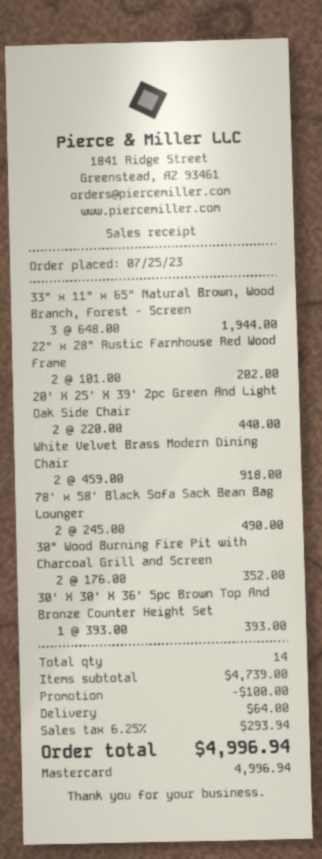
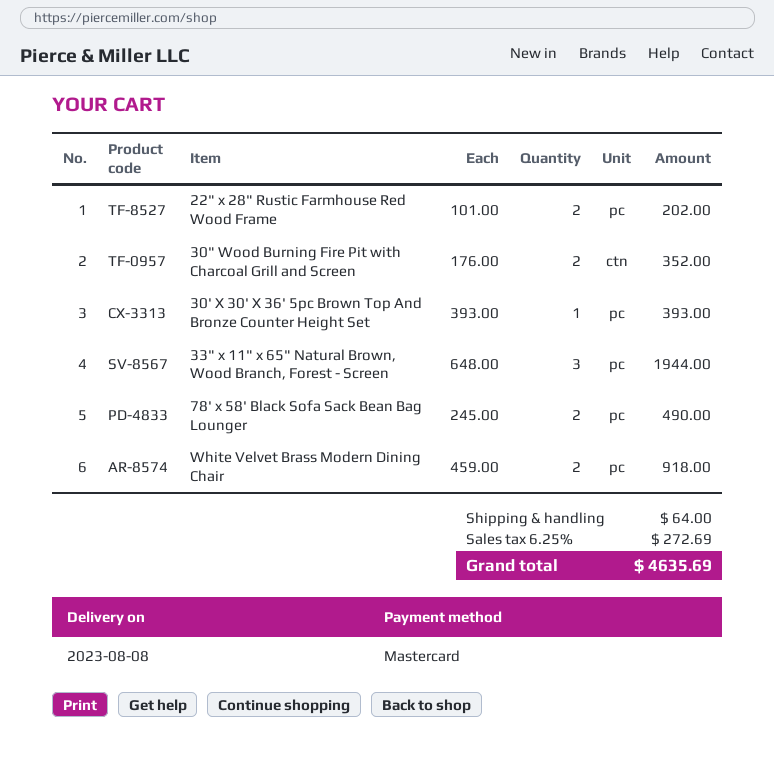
20' X 25' X 39' 2pc Green And Light Oak Side Chair: 2 x 220.00 = 440.00 -> none
discount: 100.00 -> none
tax: 6.25% = 293.94 -> 6.25% = 272.69
total: 4996.94 -> 4635.69

